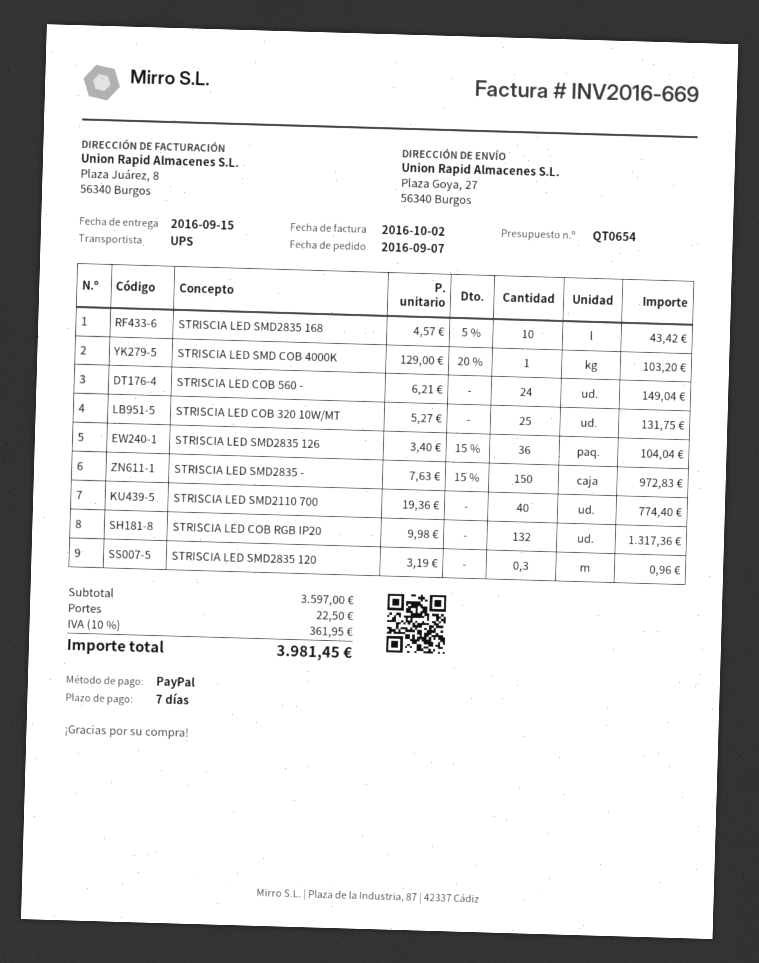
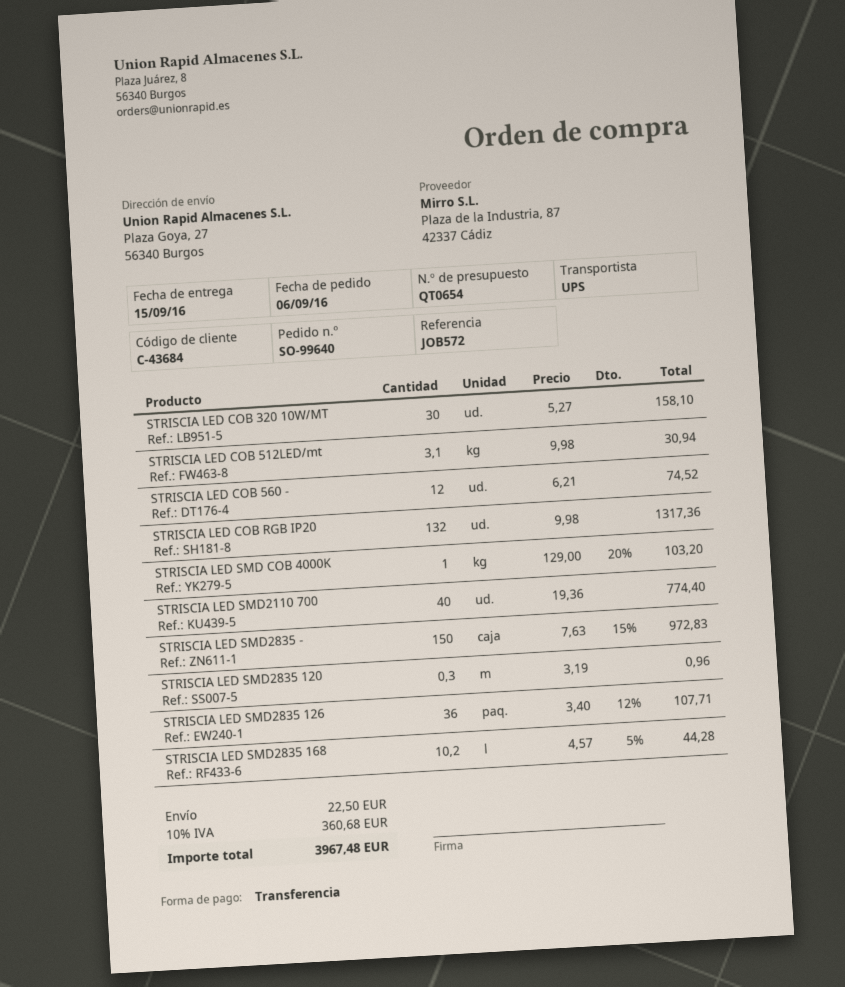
order date: 2016-09-07 -> 2016-09-06
payment method: PayPal -> bank transfer
STRISCIA LED SMD2835 168: 10 x 4.57 - 5% = 43.42 -> 10.2 x 4.57 - 5% = 44.28
STRISCIA LED COB 560 -: 24 x 6.21 = 149.04 -> 12 x 6.21 = 74.52
STRISCIA LED COB 320 10W/MT: 25 x 5.27 = 131.75 -> 30 x 5.27 = 158.10
STRISCIA LED SMD2835 126: 36 x 3.40 - 15% = 104.04 -> 36 x 3.40 - 12% = 107.71
STRISCIA LED COB 512LED/mt: none -> 3.1 x 9.98 = 30.94
tax: 10% = 361.95 -> 10% = 360.68
total: 3981.45 -> 3967.48

